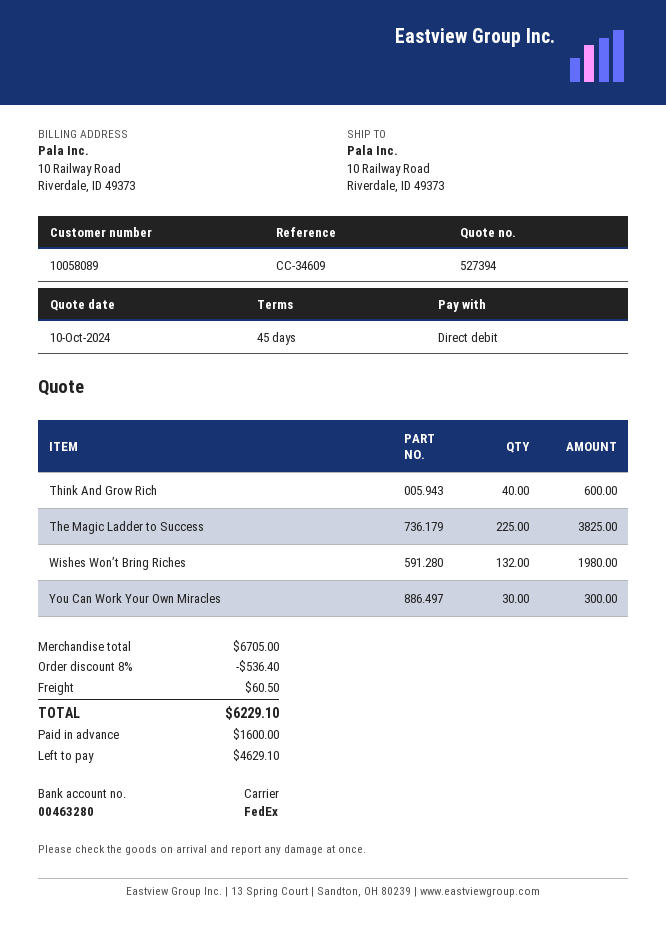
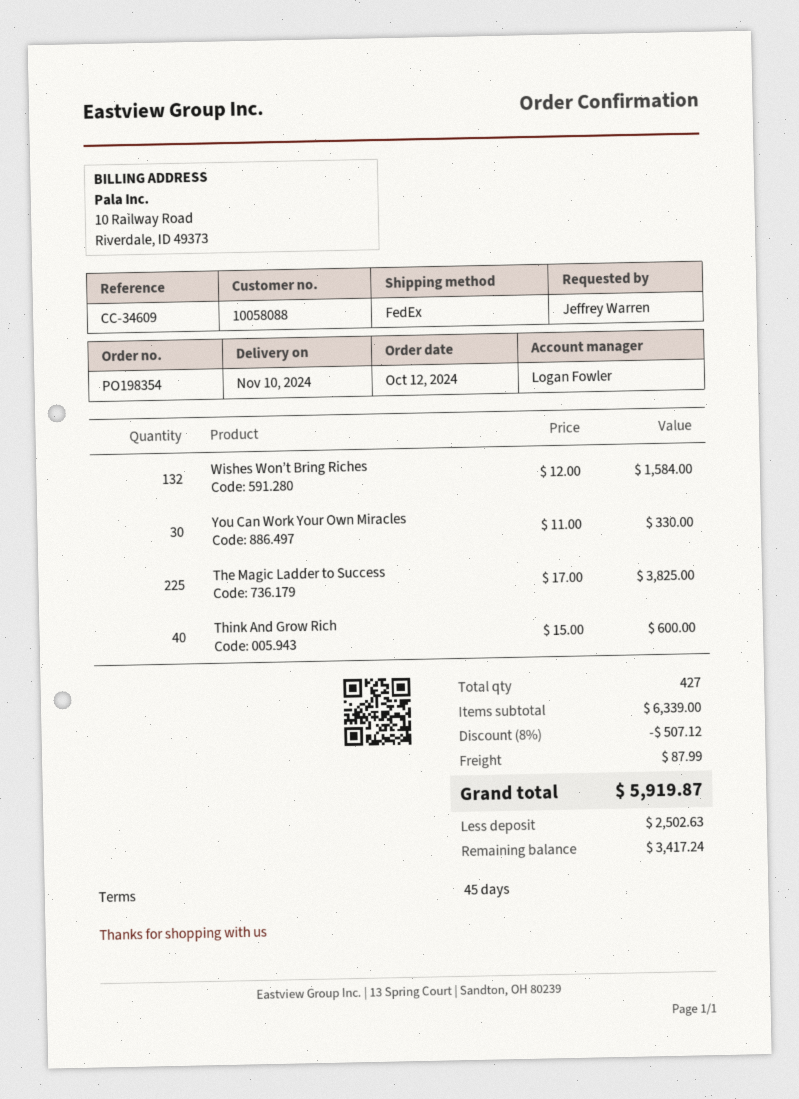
customer number: 10058089 -> 10058088
Wishes Won’t Bring Riches: 132 for 1980.00 -> 132 for 1584.00
You Can Work Your Own Miracles: 30 for 300.00 -> 30 for 330.00
subtotal: 6705.00 -> 6339.00
discount: 8% = 536.40 -> 8% = 507.12
shipping: 60.50 -> 87.99
total: 6229.10 -> 5919.87
deposit: 1600.00 -> 2502.63
balance: 4629.10 -> 3417.24

